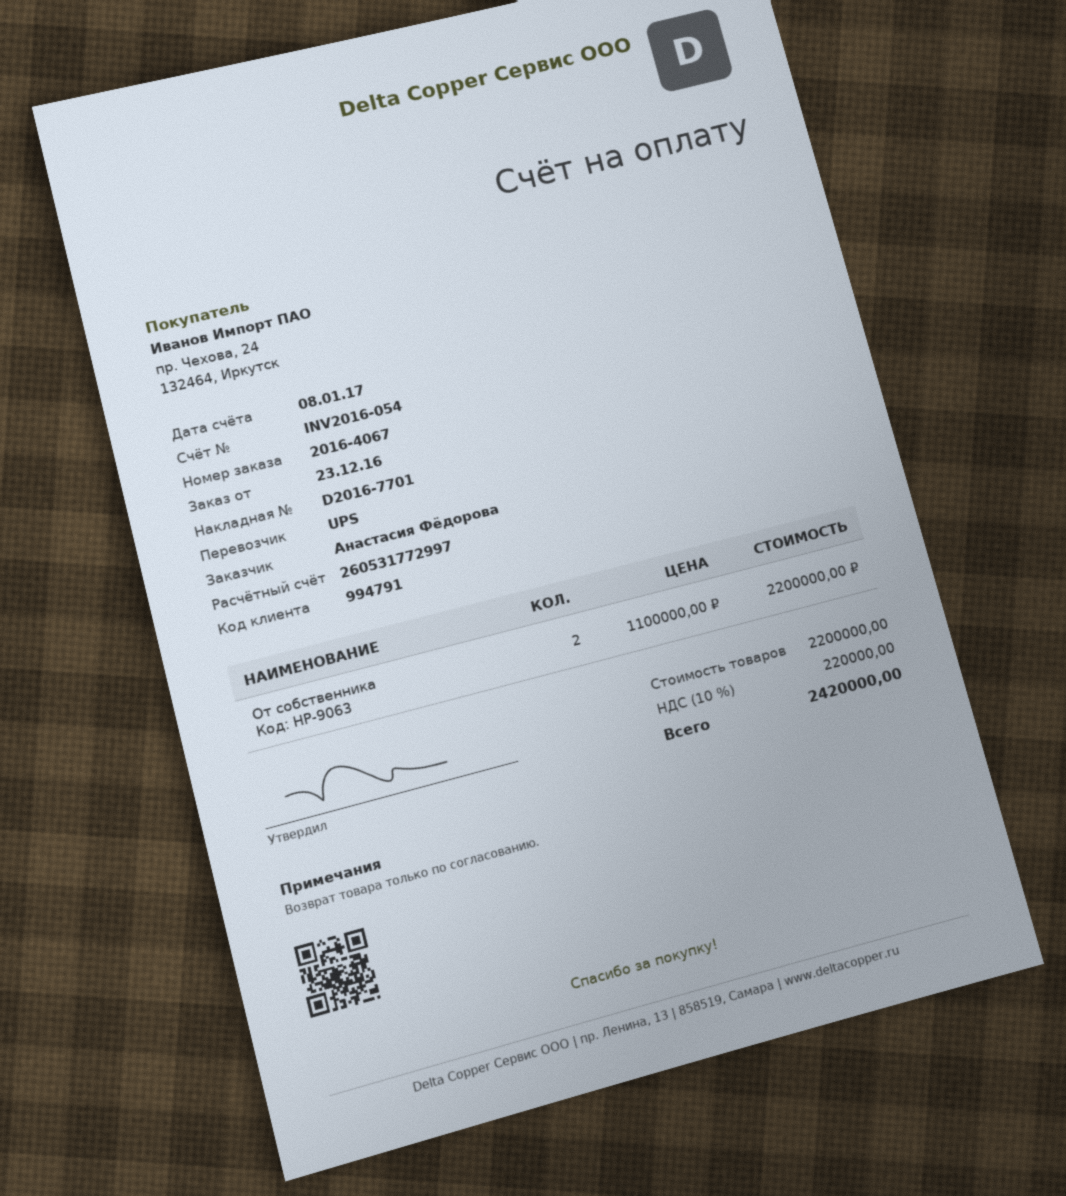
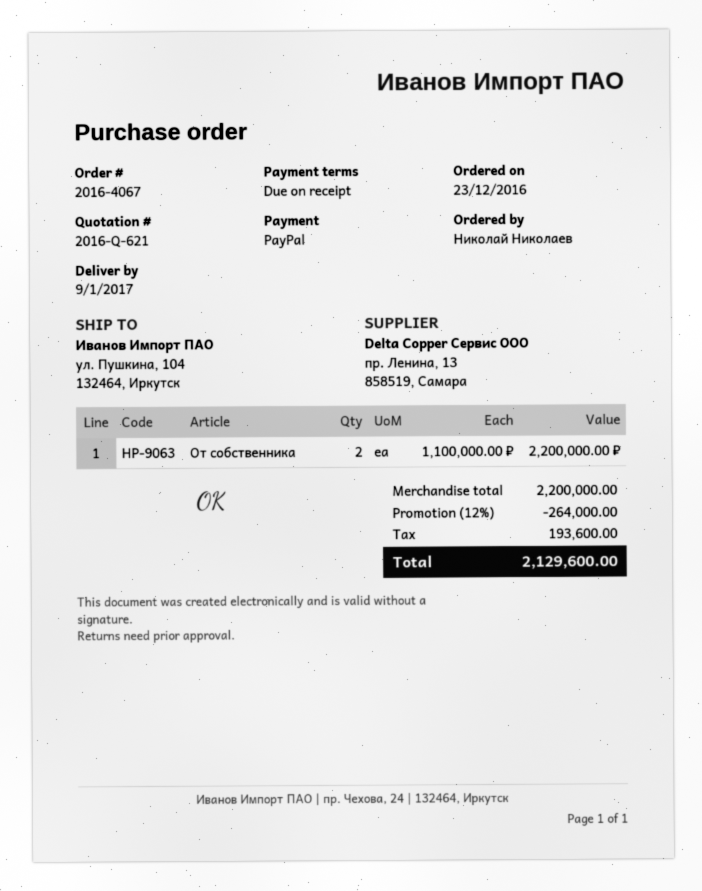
ordered by: Анастасия Фёдорова -> Николай Николаев
discount: none -> 12% = 264000.00
tax: 220000.00 -> 193600.00
total: 2420000.00 -> 2129600.00

